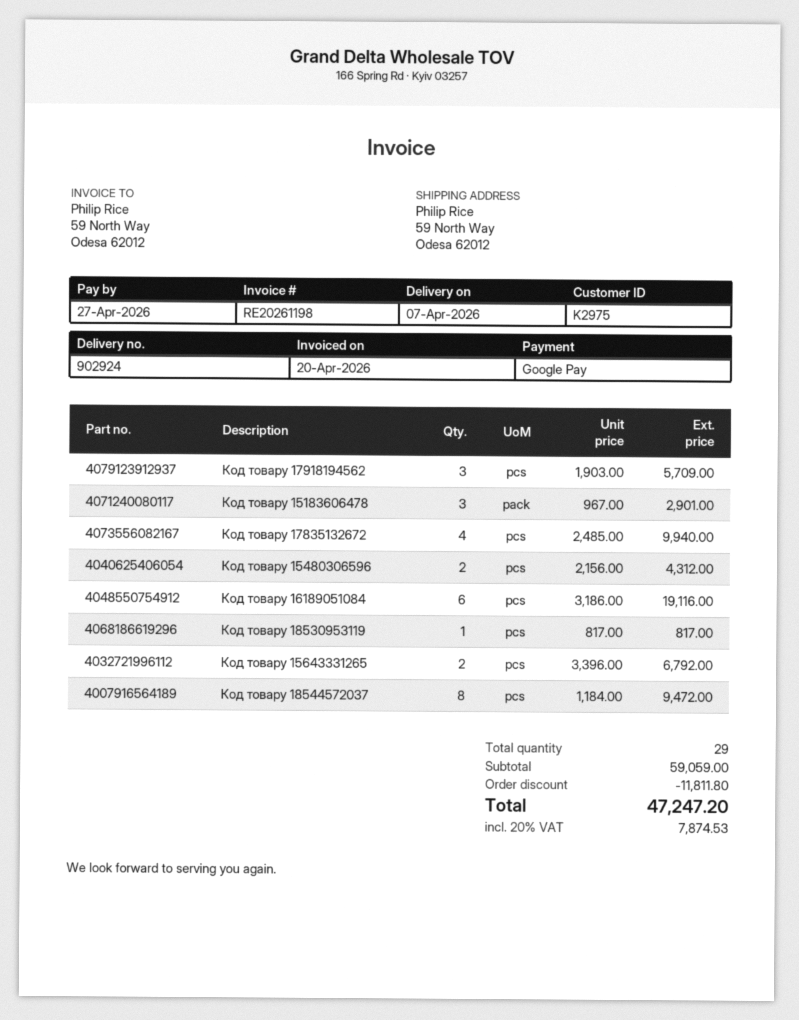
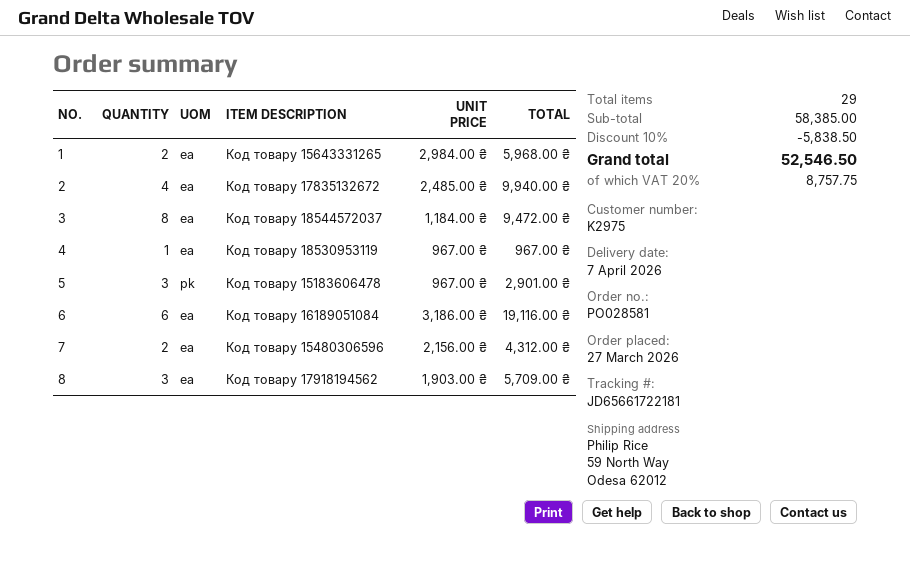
Код товару 18530953119: 1 x 817.00 = 817.00 -> 1 x 967.00 = 967.00
Код товару 15643331265: 2 x 3396.00 = 6792.00 -> 2 x 2984.00 = 5968.00
subtotal: 59059.00 -> 58385.00
discount: 11811.80 -> 5838.50
tax: 20% = 7874.53 -> 20% = 8757.75
total: 47247.20 -> 52546.50

